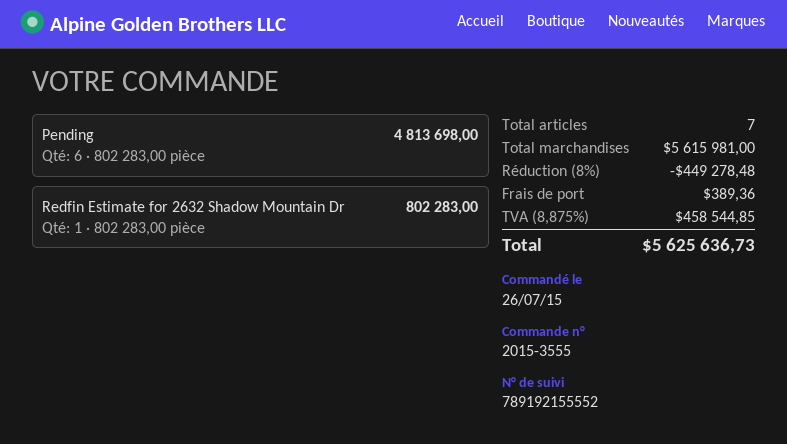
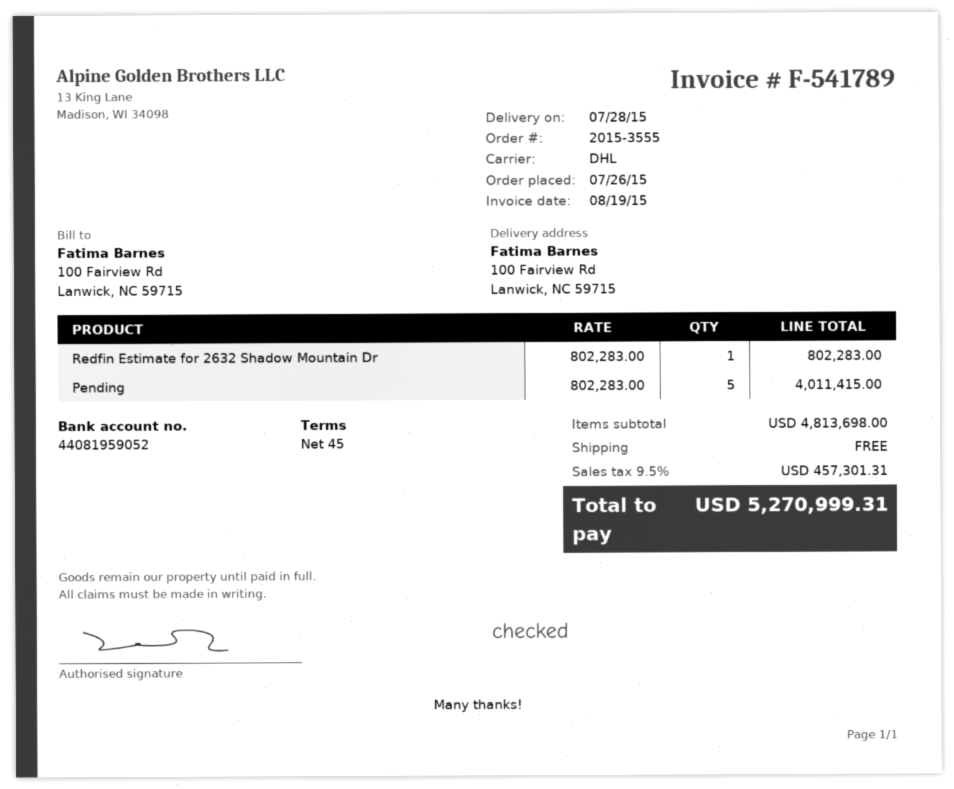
Pending: 6 x 802283.00 = 4813698.00 -> 5 x 802283.00 = 4011415.00
subtotal: 5615981.00 -> 4813698.00
discount: 8% = 449278.48 -> none
shipping: 389.36 -> 0.00
tax: 8.875% = 458544.85 -> 9.5% = 457301.31
total: 5625636.73 -> 5270999.31

